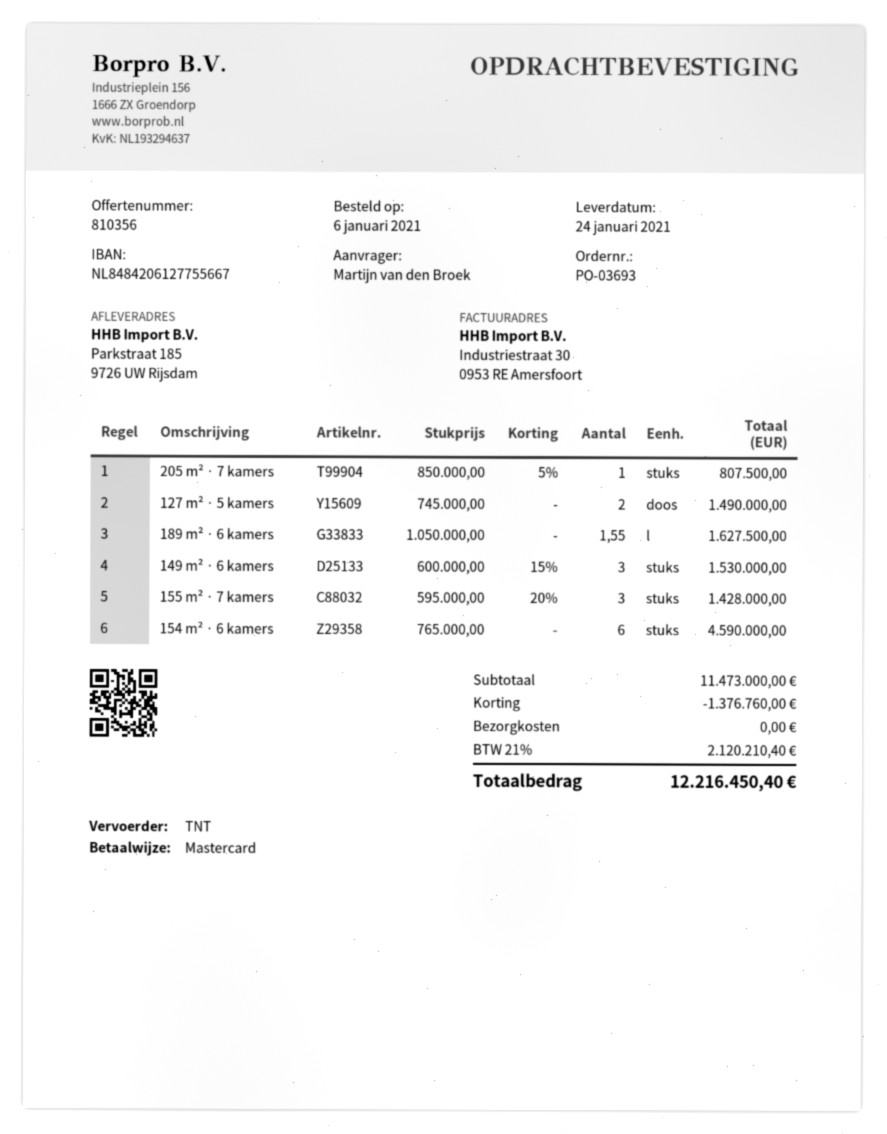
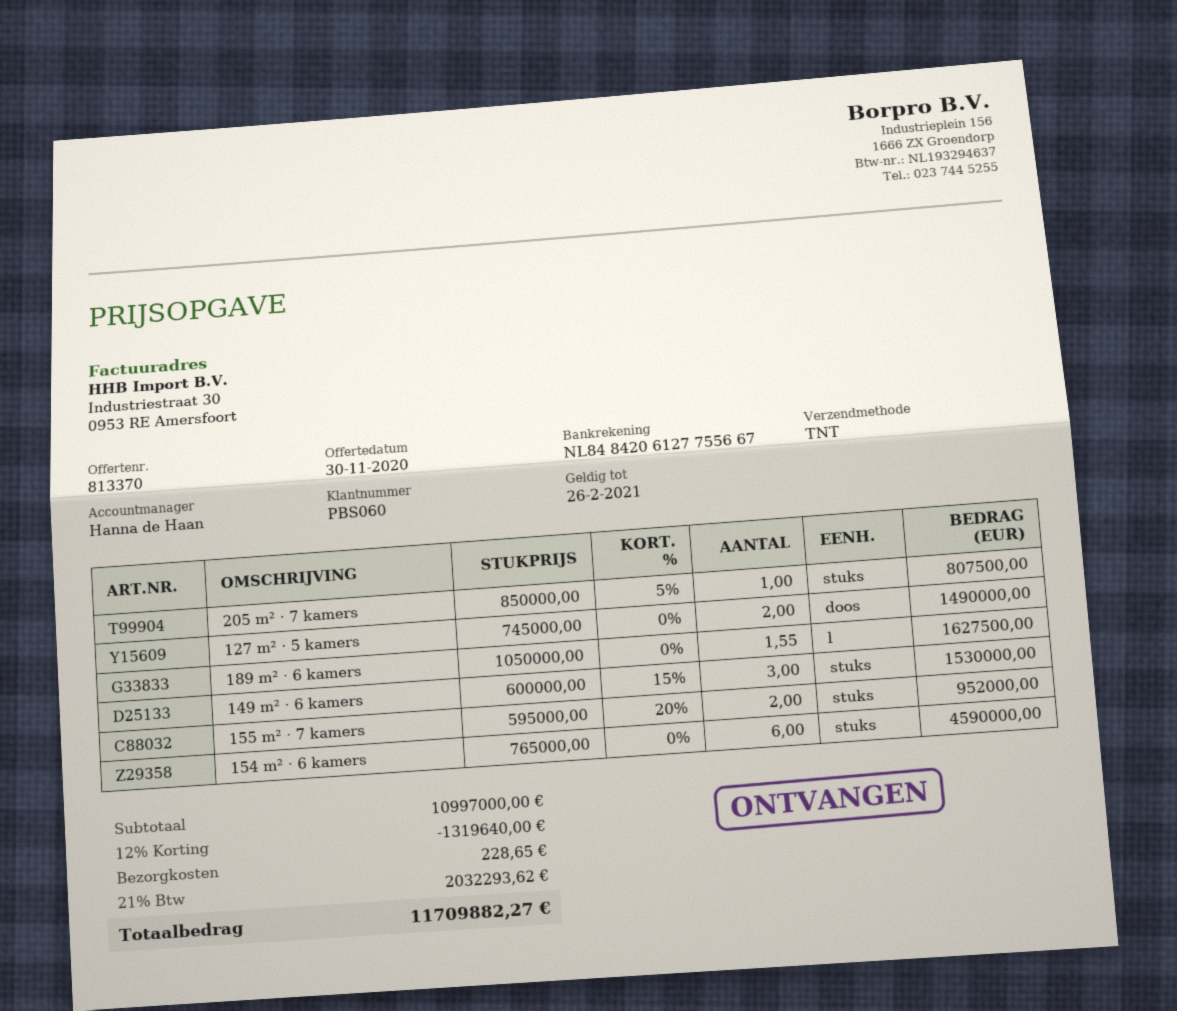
quote number: 810356 -> 813370
155 m² · 7 kamers: 3 x 595000.00 - 20% = 1428000.00 -> 2 x 595000.00 - 20% = 952000.00
subtotal: 11473000.00 -> 10997000.00
discount: 1376760.00 -> 1319640.00
shipping: 0.00 -> 228.65
tax: 21% = 2120210.40 -> 21% = 2032293.62
total: 12216450.40 -> 11709882.27

